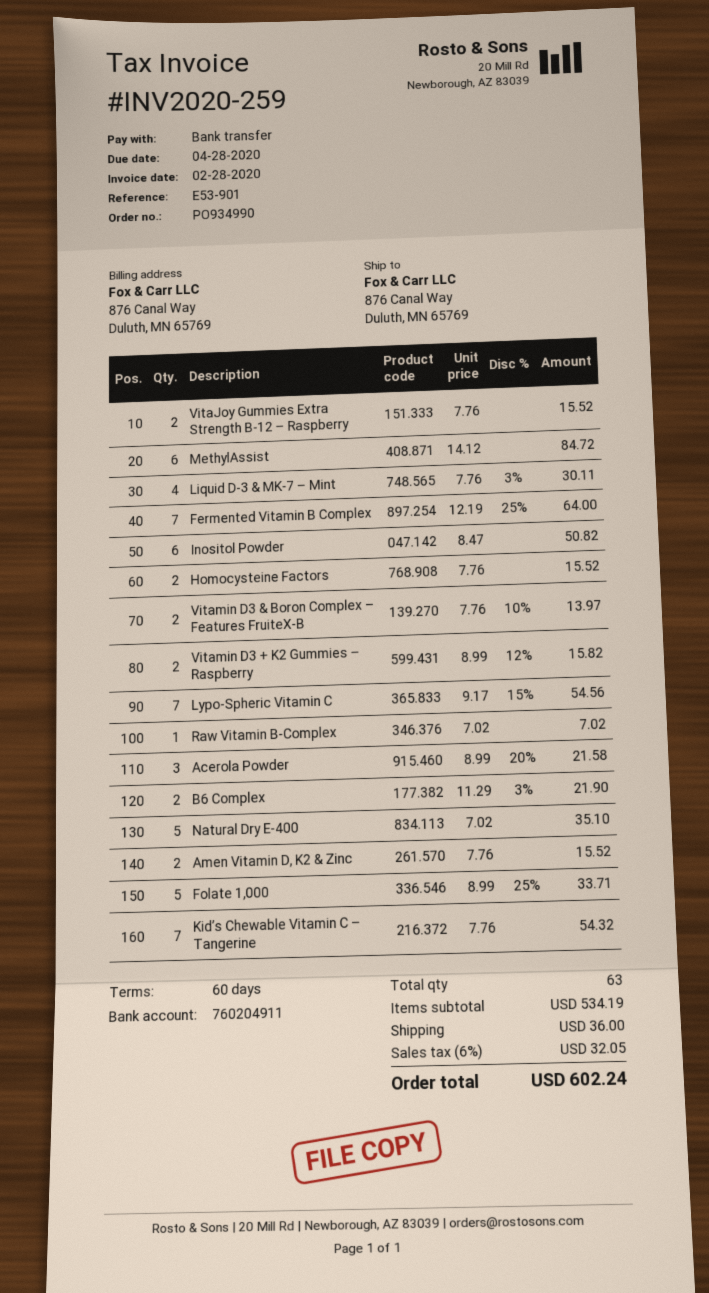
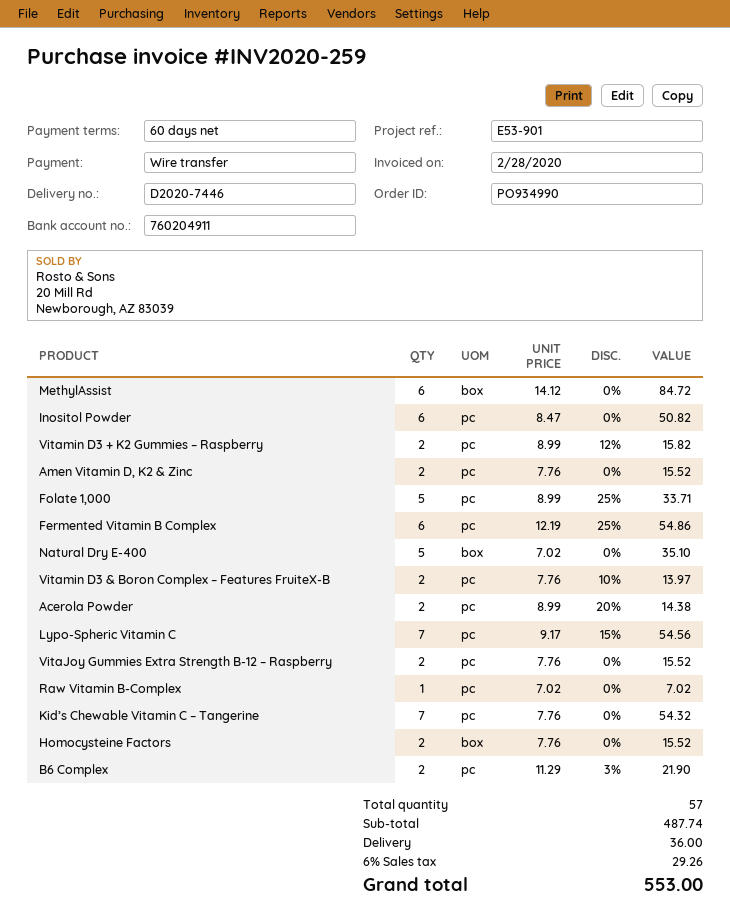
Liquid D-3 & MK-7 – Mint: 4 x 7.76 - 3% = 30.11 -> none
Fermented Vitamin B Complex: 7 x 12.19 - 25% = 64.00 -> 6 x 12.19 - 25% = 54.86
Acerola Powder: 3 x 8.99 - 20% = 21.58 -> 2 x 8.99 - 20% = 14.38
total quantity: 63 -> 57
subtotal: 534.19 -> 487.74
tax: 6% = 32.05 -> 6% = 29.26
total: 602.24 -> 553.00

